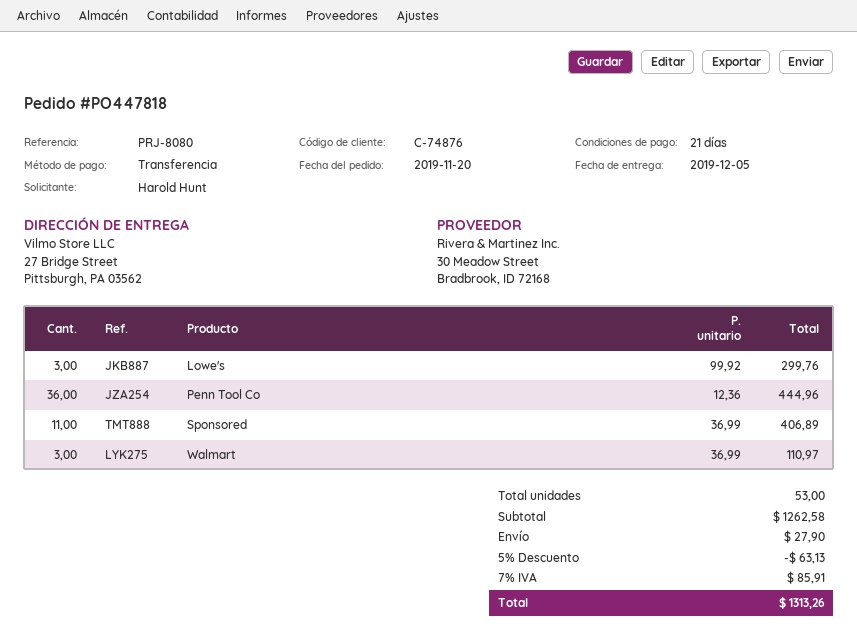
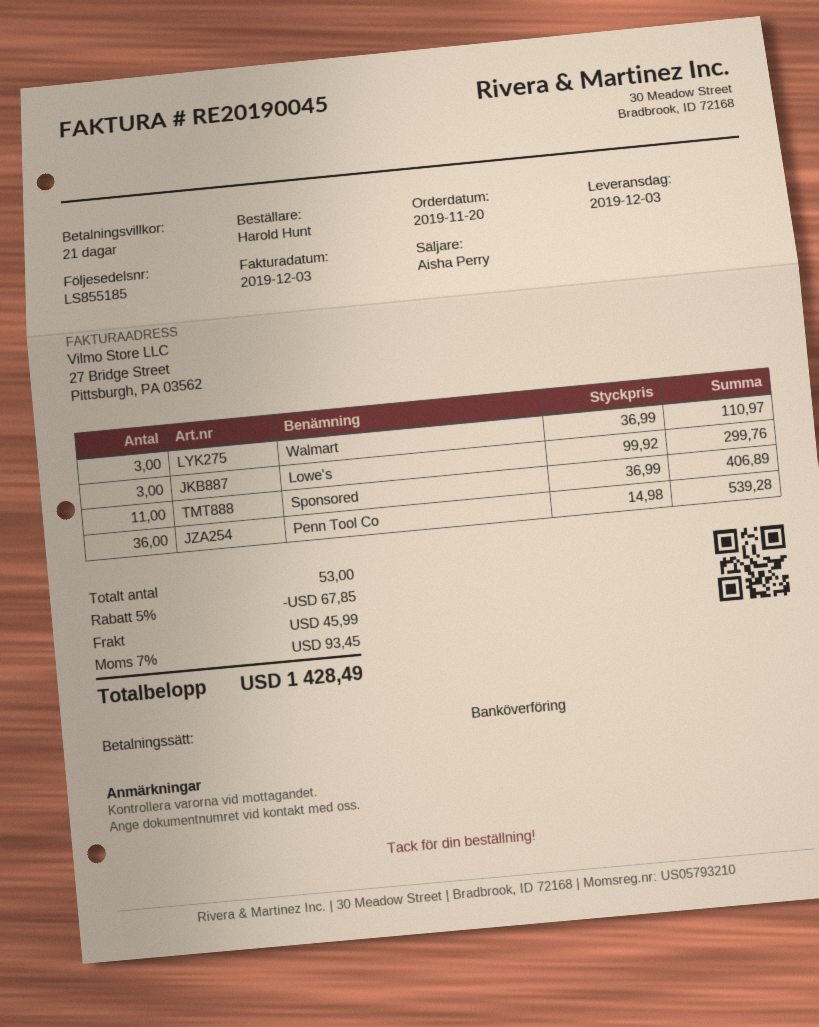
delivery date: 2019-12-05 -> 2019-12-03
Penn Tool Co: 36 x 12.36 = 444.96 -> 36 x 14.98 = 539.28
discount: 5% = 63.13 -> 5% = 67.85
shipping: 27.90 -> 45.99
tax: 7% = 85.91 -> 7% = 93.45
total: 1313.26 -> 1428.49

